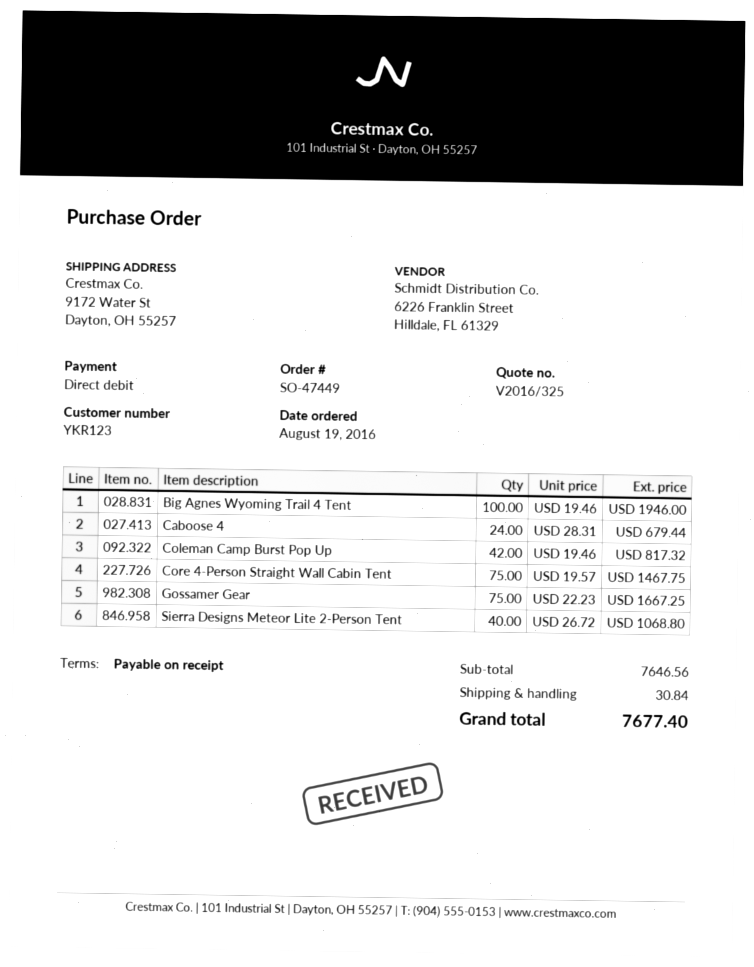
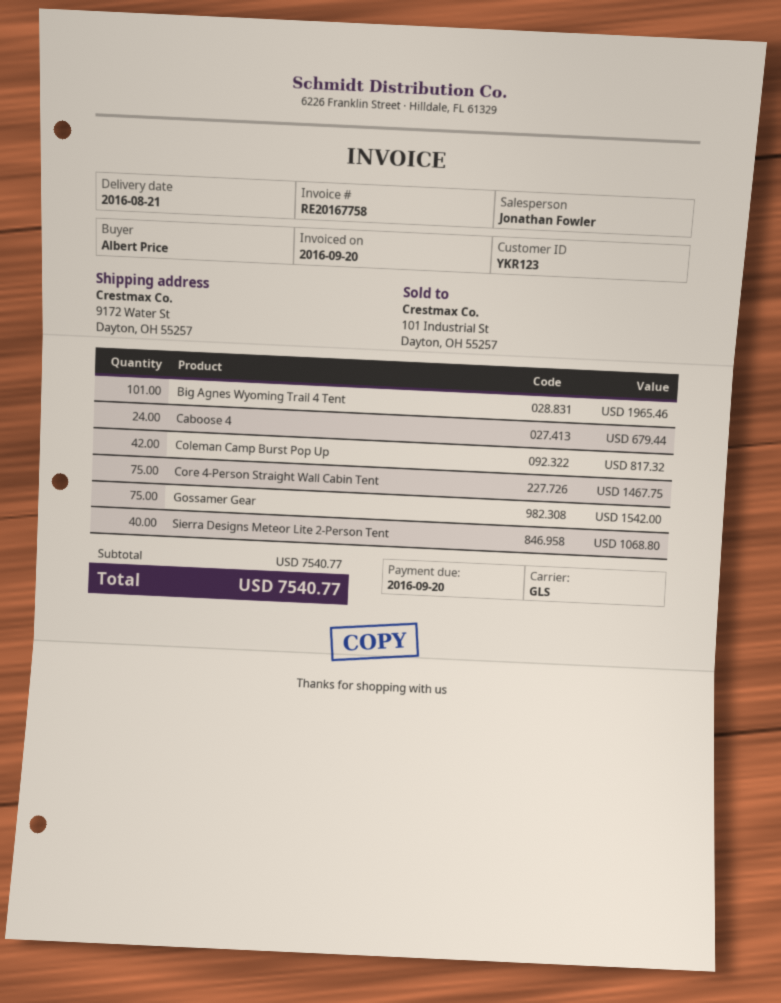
Big Agnes Wyoming Trail 4 Tent: 100 for 1946.00 -> 101 for 1965.46
Gossamer Gear: 75 for 1667.25 -> 75 for 1542.00
subtotal: 7646.56 -> 7540.77
shipping: 30.84 -> none
total: 7677.40 -> 7540.77

